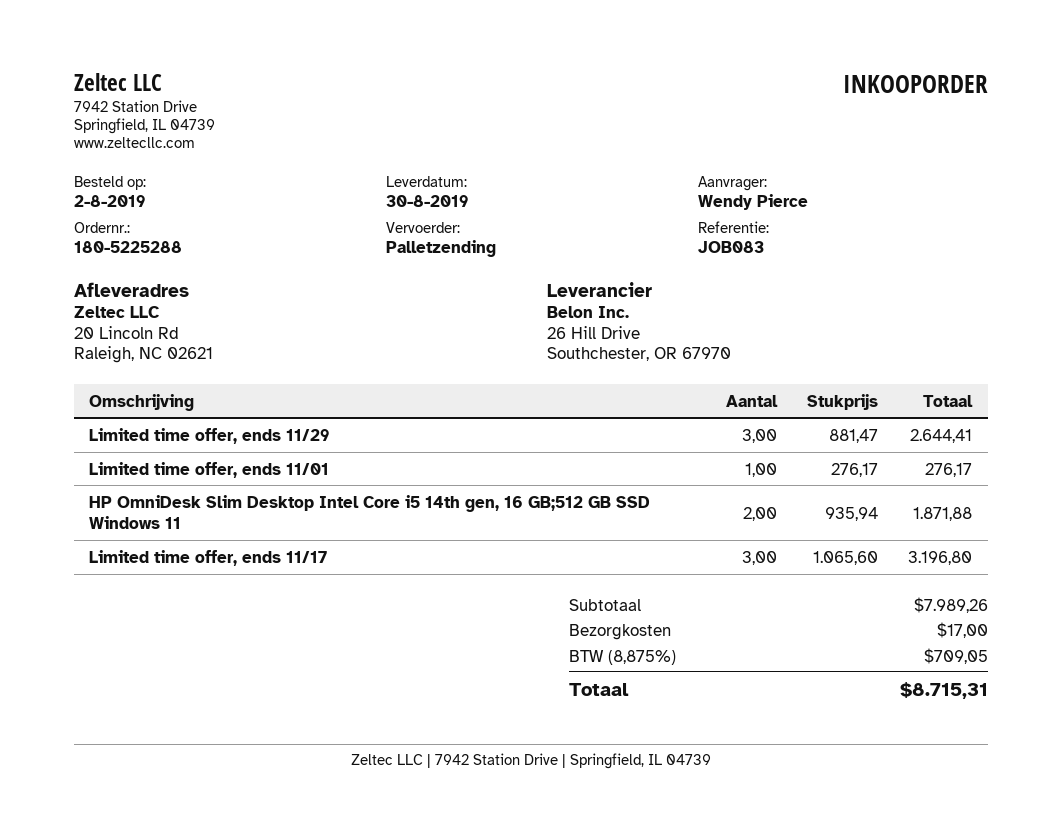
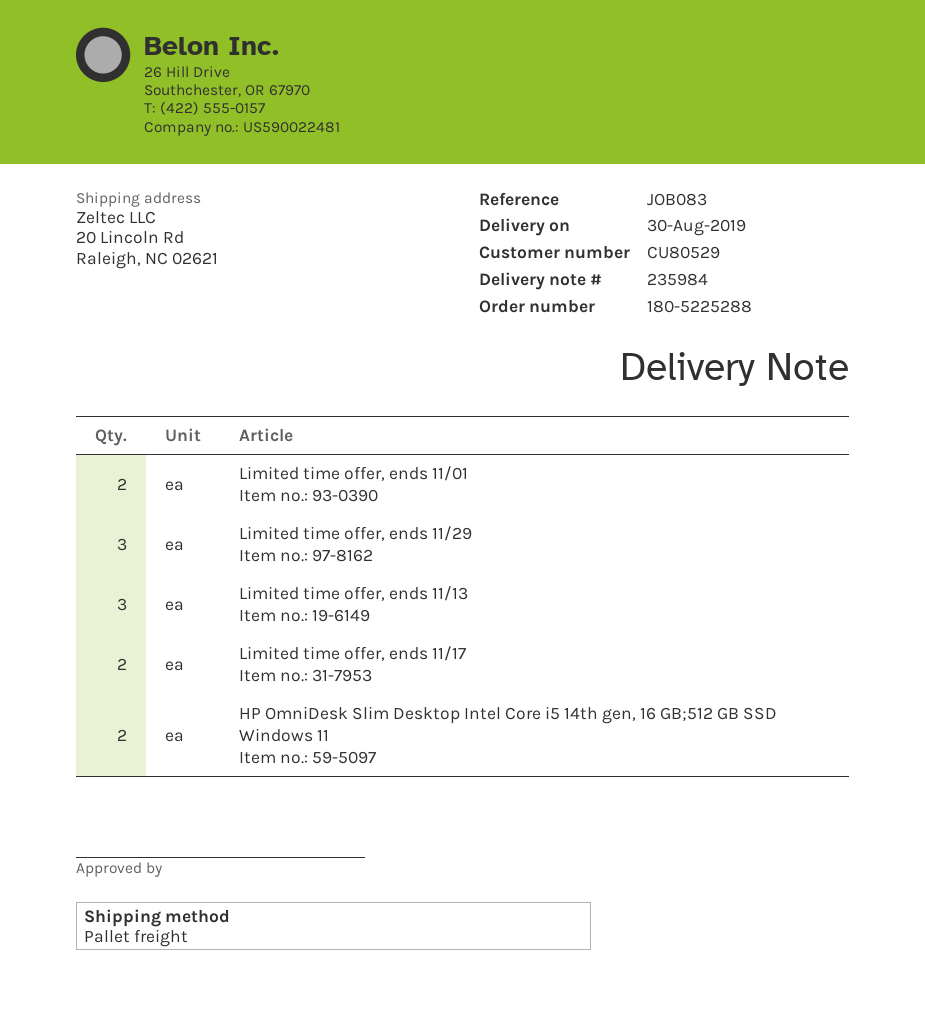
Limited time offer, ends 11/01: 1 -> 2
Limited time offer, ends 11/17: 3 -> 2
Limited time offer, ends 11/13: none -> 3

